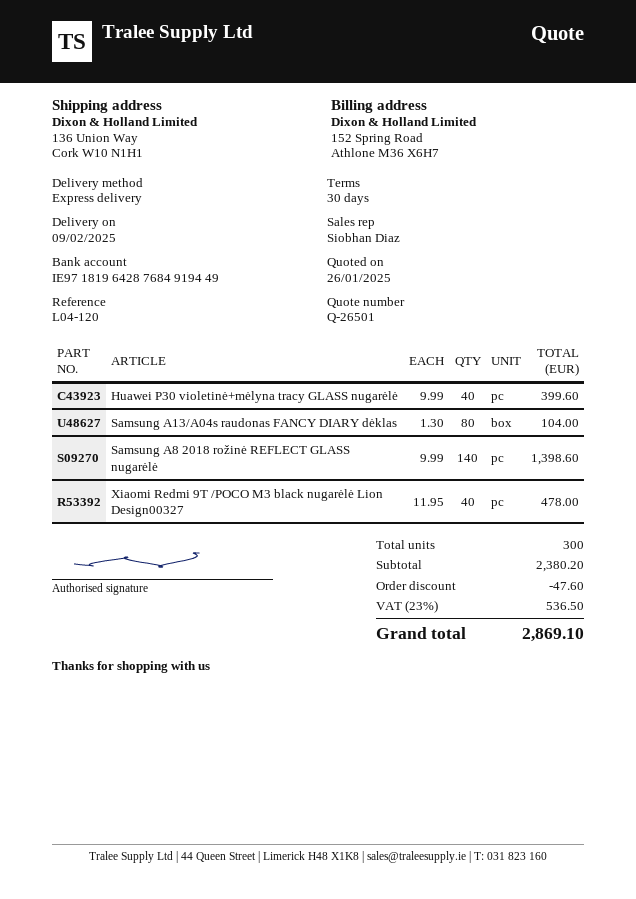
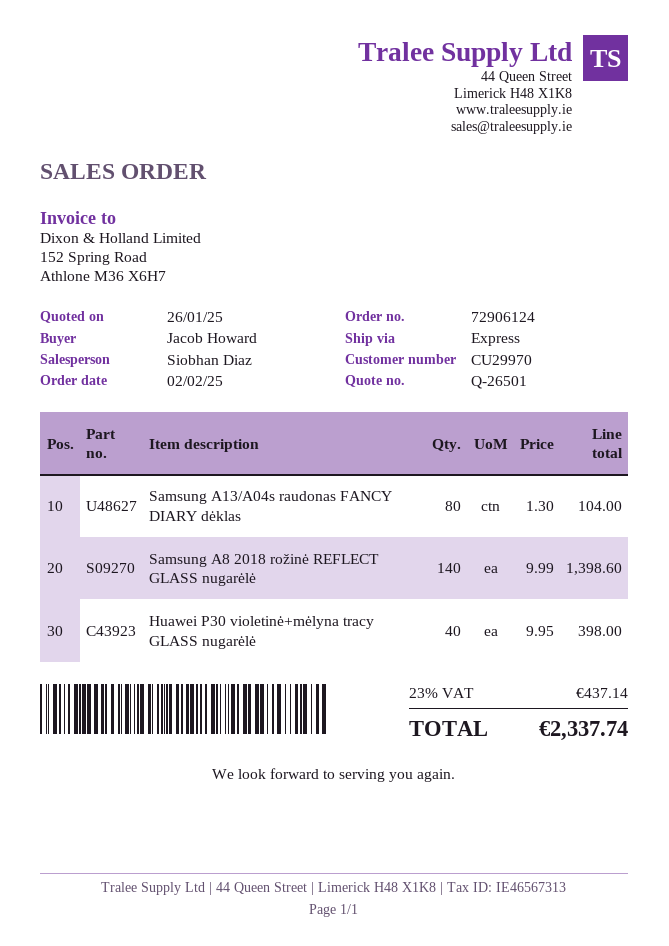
Huawei P30 violetinė+mėlyna tracy GLASS nugarėlė: 40 x 9.99 = 399.60 -> 40 x 9.95 = 398.00
Xiaomi Redmi 9T /POCO M3 black nugarėlė Lion Design00327: 40 x 11.95 = 478.00 -> none
discount: 47.60 -> none
tax: 23% = 536.50 -> 23% = 437.14
total: 2869.10 -> 2337.74

